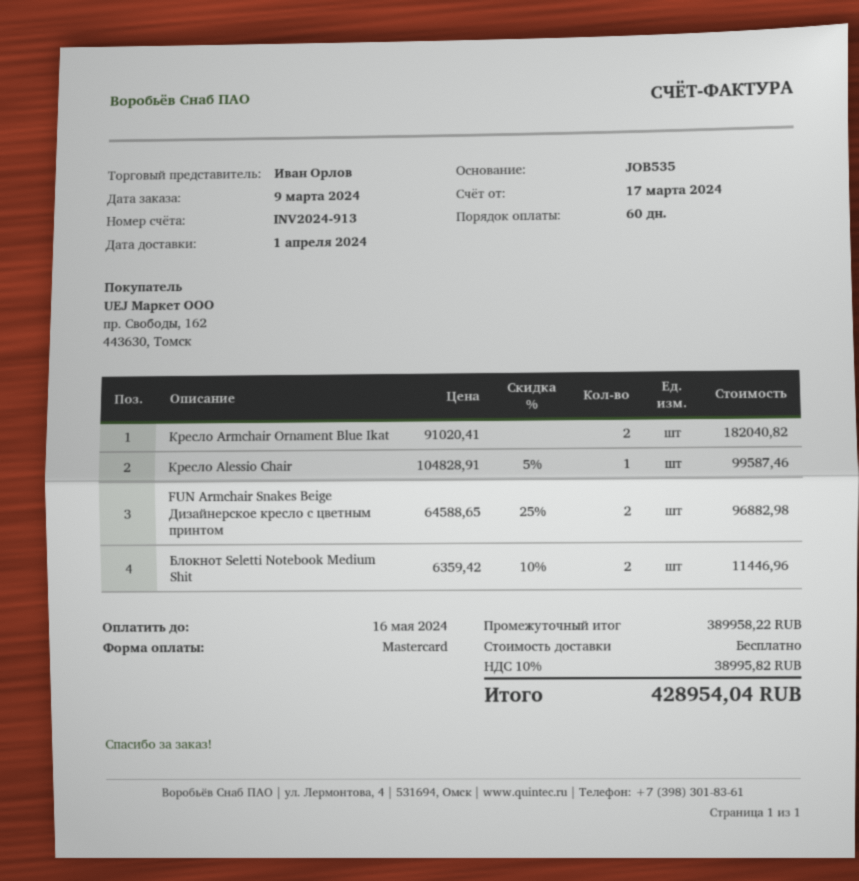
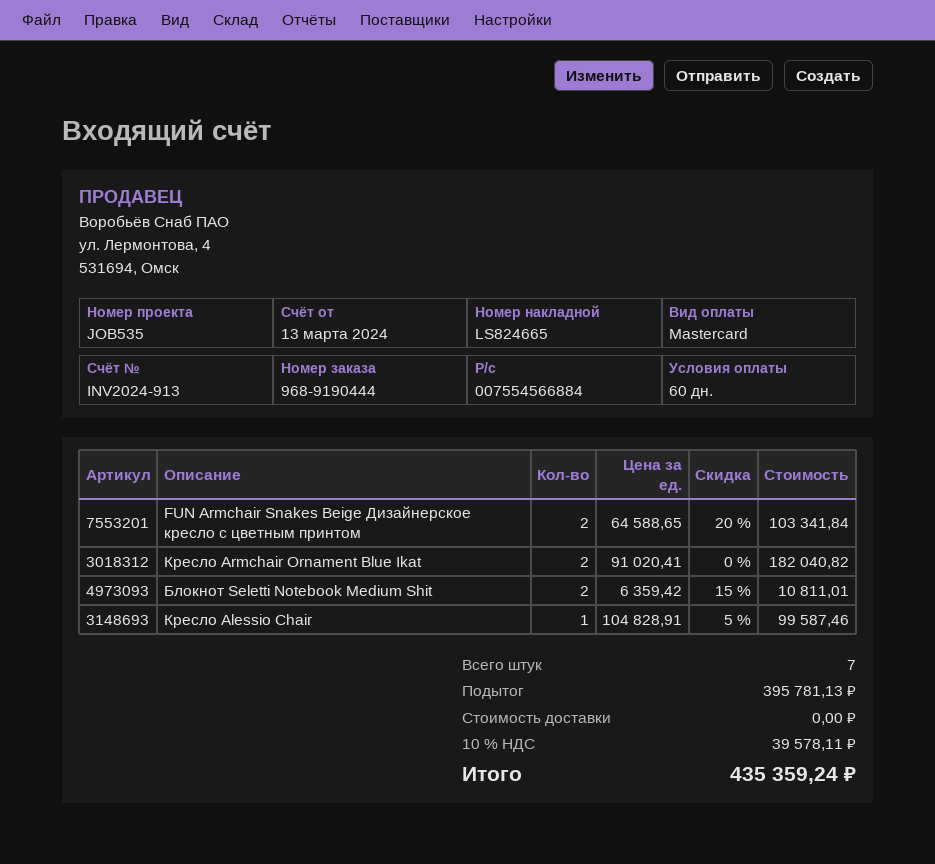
invoice date: 2024-03-17 -> 2024-03-13
FUN Armchair Snakes Beige Дизайнерское кресло с цветным принтом: 2 x 64588.65 - 25% = 96882.98 -> 2 x 64588.65 - 20% = 103341.84
Блокнот Seletti Notebook Medium Shit: 2 x 6359.42 - 10% = 11446.96 -> 2 x 6359.42 - 15% = 10811.01
subtotal: 389958.22 -> 395781.13
tax: 10% = 38995.82 -> 10% = 39578.11
total: 428954.04 -> 435359.24

